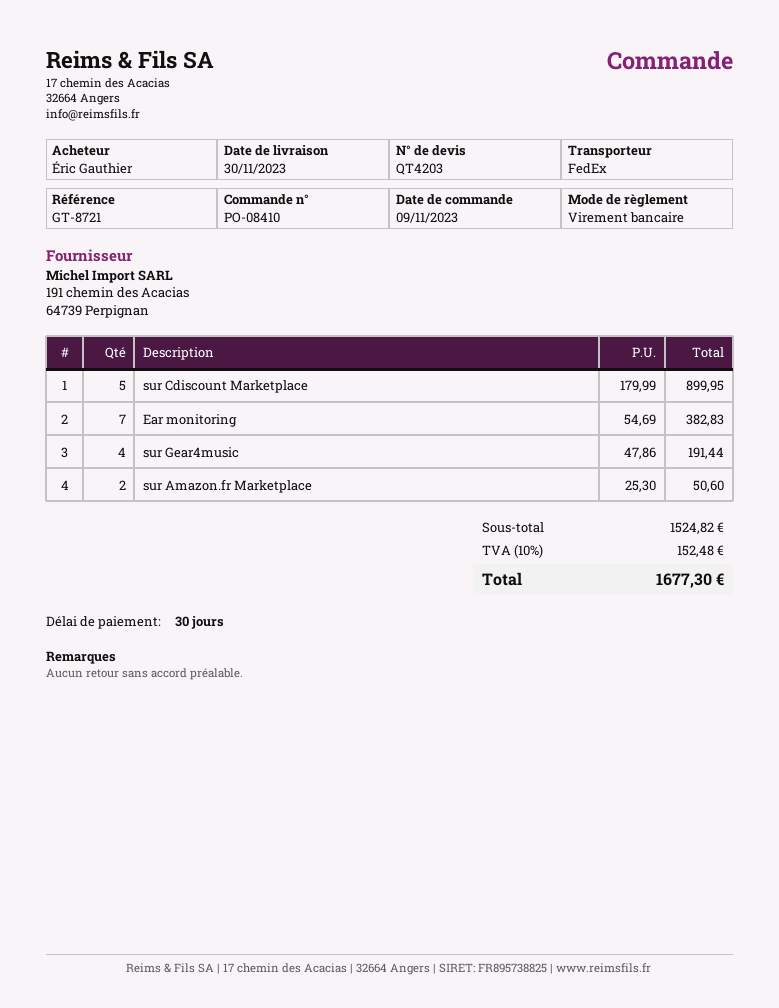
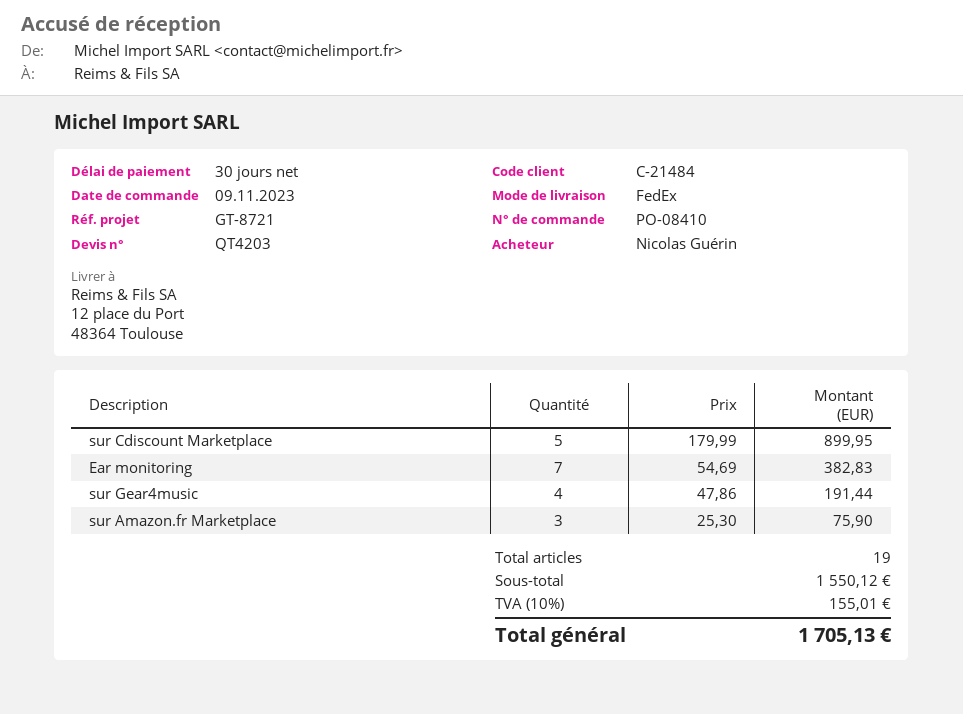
ordered by: Éric Gauthier -> Nicolas Guérin
sur Amazon.fr Marketplace: 2 x 25.30 = 50.60 -> 3 x 25.30 = 75.90
subtotal: 1524.82 -> 1550.12
tax: 10% = 152.48 -> 10% = 155.01
total: 1677.30 -> 1705.13

